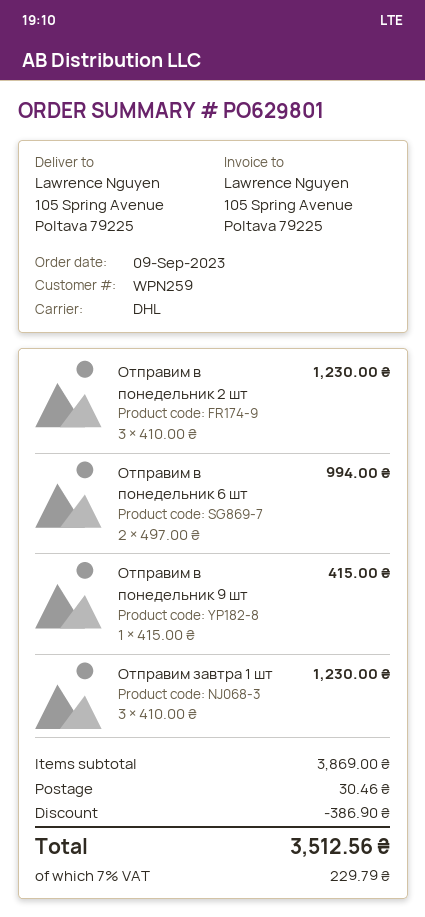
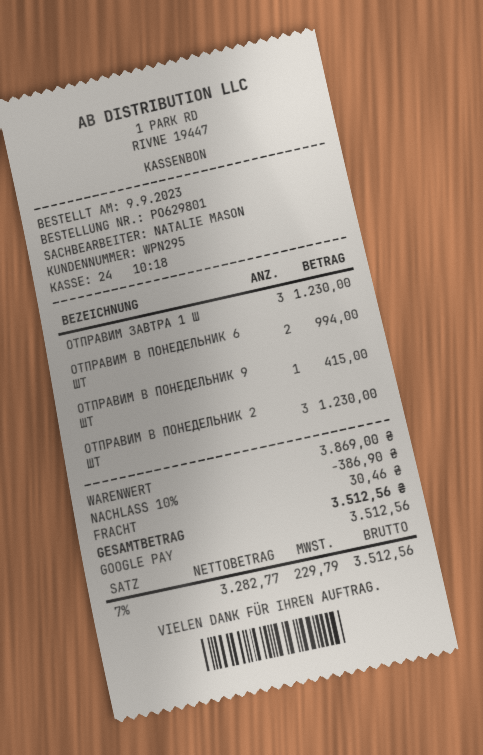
customer number: WPN259 -> WPN295

